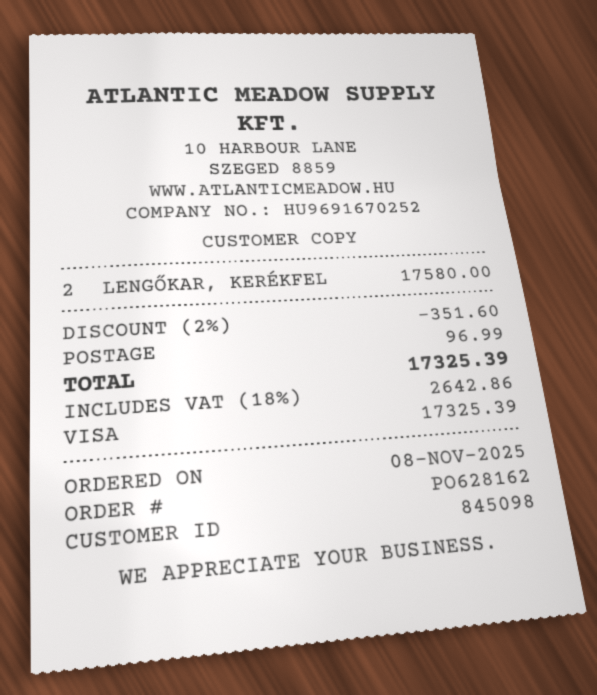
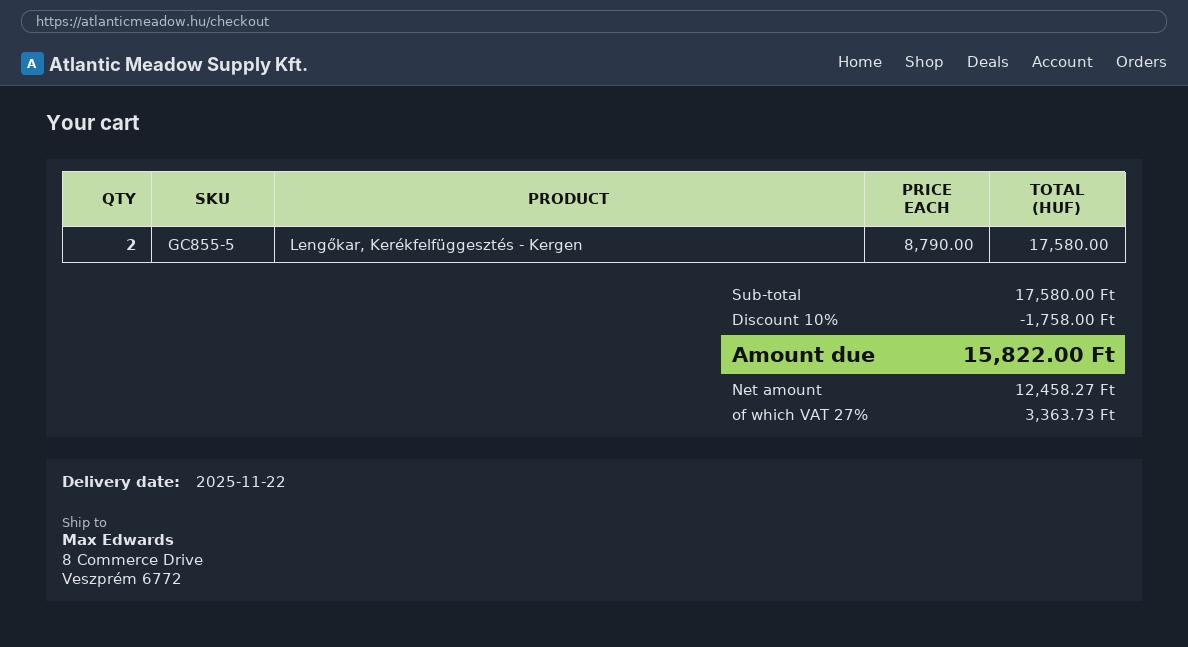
discount: 2% = 351.60 -> 10% = 1758.00
shipping: 96.99 -> none
tax: 18% = 2642.86 -> 27% = 3363.73
total: 17325.39 -> 15822.00

